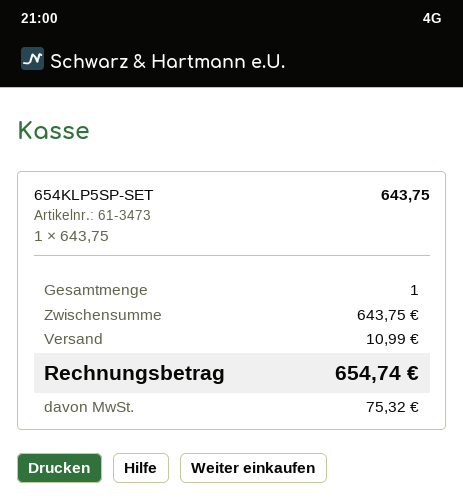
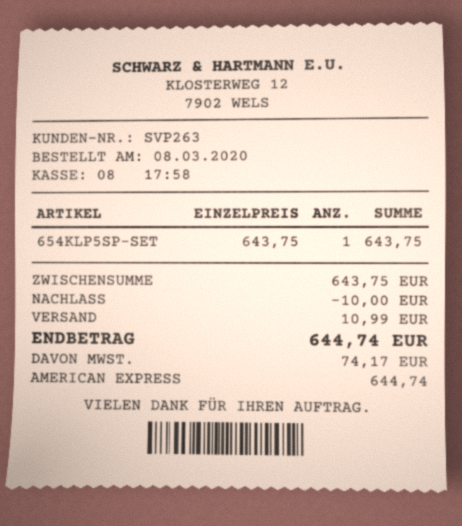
discount: none -> 10.00
tax: 75.32 -> 74.17
total: 654.74 -> 644.74

